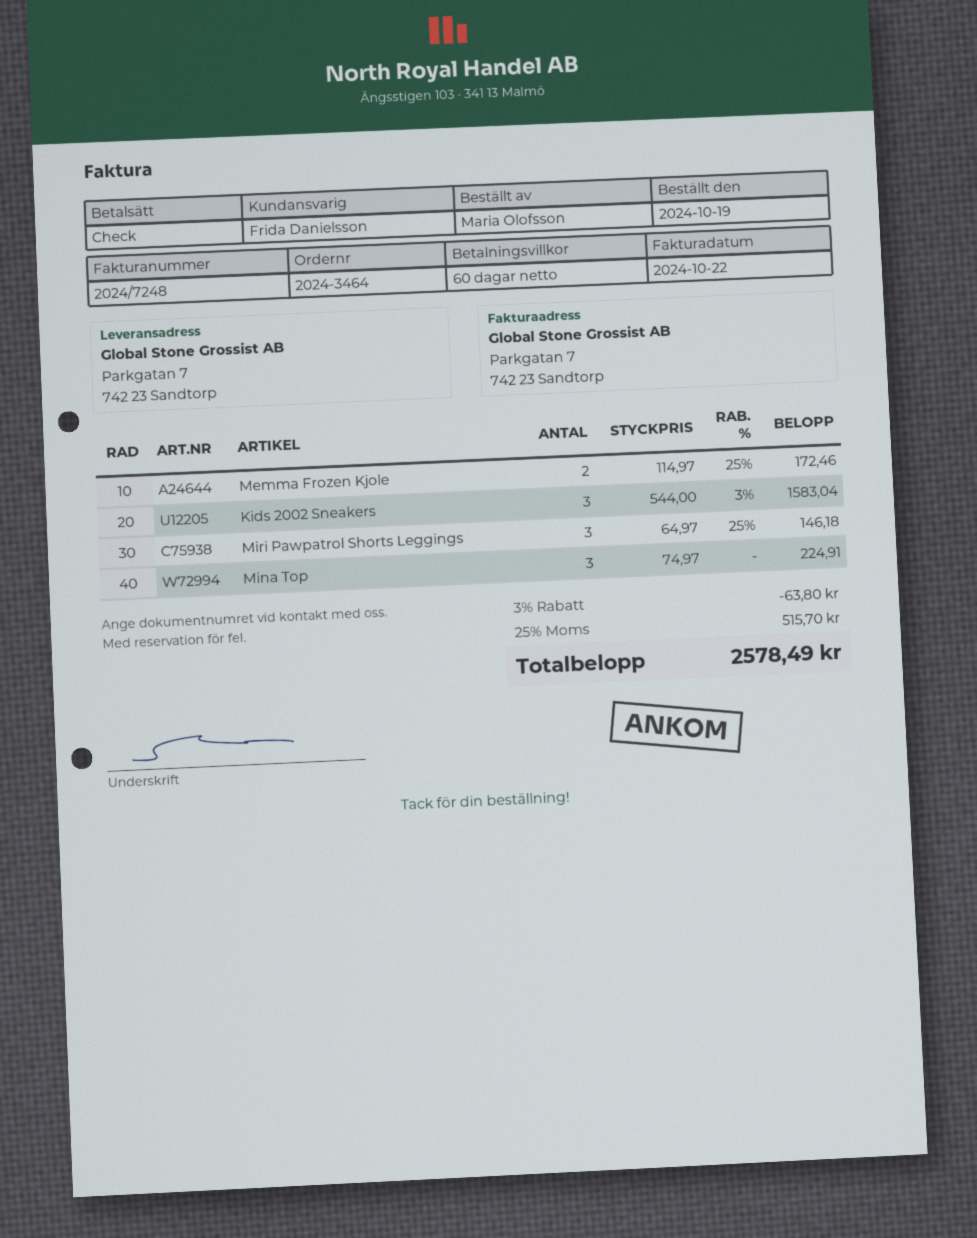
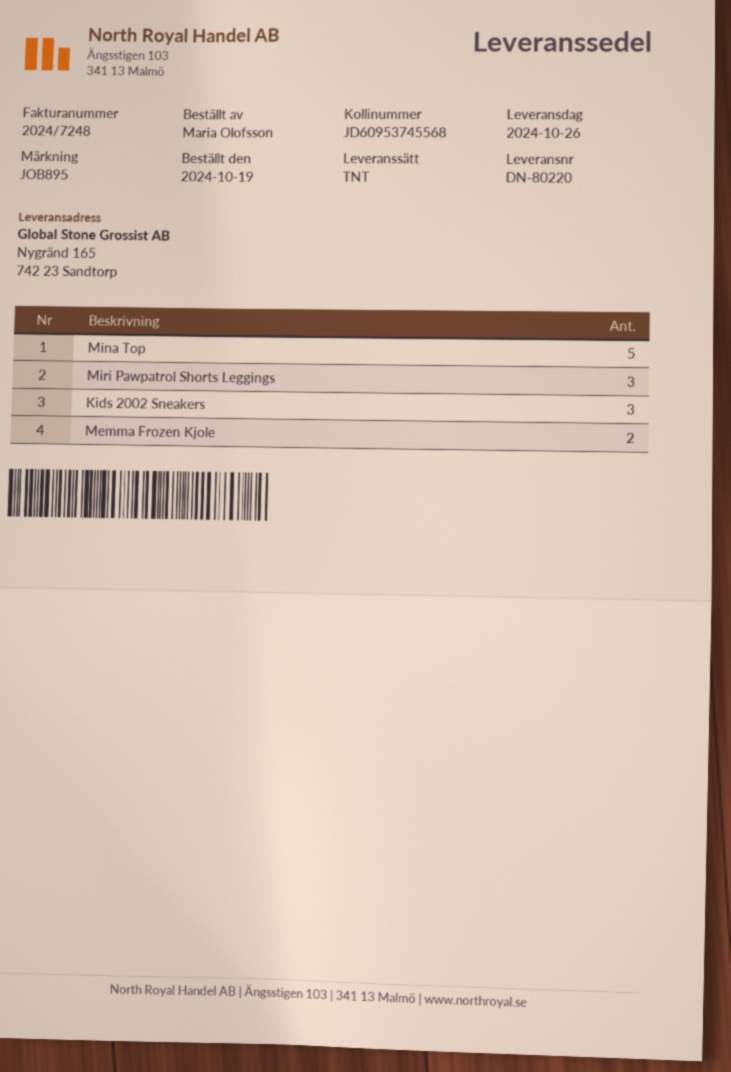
ship to: Parkgatan 7, 742 23 Sandtorp -> Nygränd 165, 742 23 Sandtorp
Mina Top: 3 -> 5

